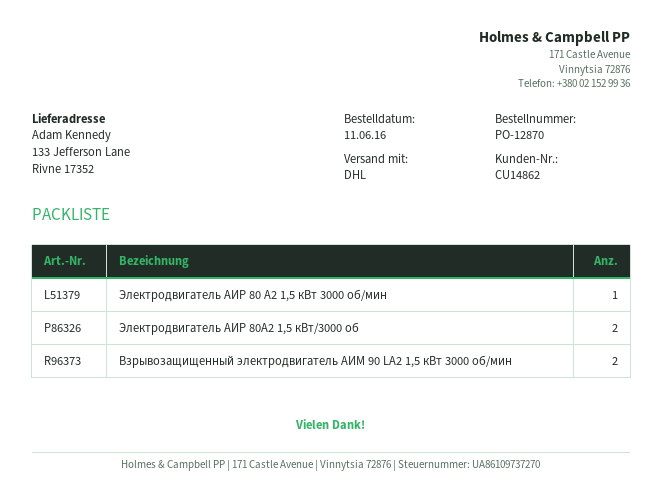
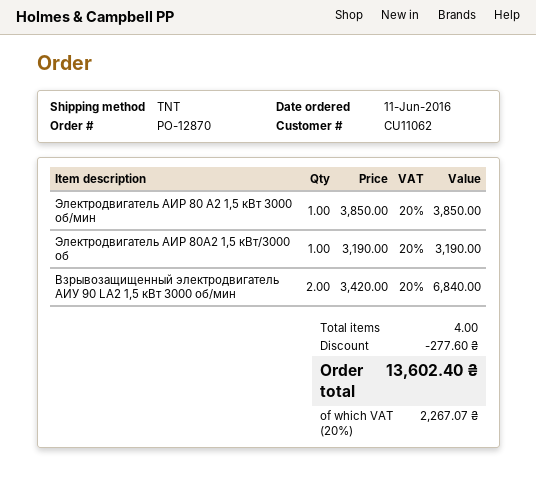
customer number: CU14862 -> CU11062
shipping method: DHL -> TNT
Электродвигатель АИР 80А2 1,5 кВт/3000 об: 2 -> 1
Взрывозащищенный электродвигатель АИМ 90 LА2 1,5 кВт 3000 об/мин: 2 -> none
Взрывозащищенный электродвигатель АИУ 90 LА2 1,5 кВт 3000 об/мин: none -> 2

